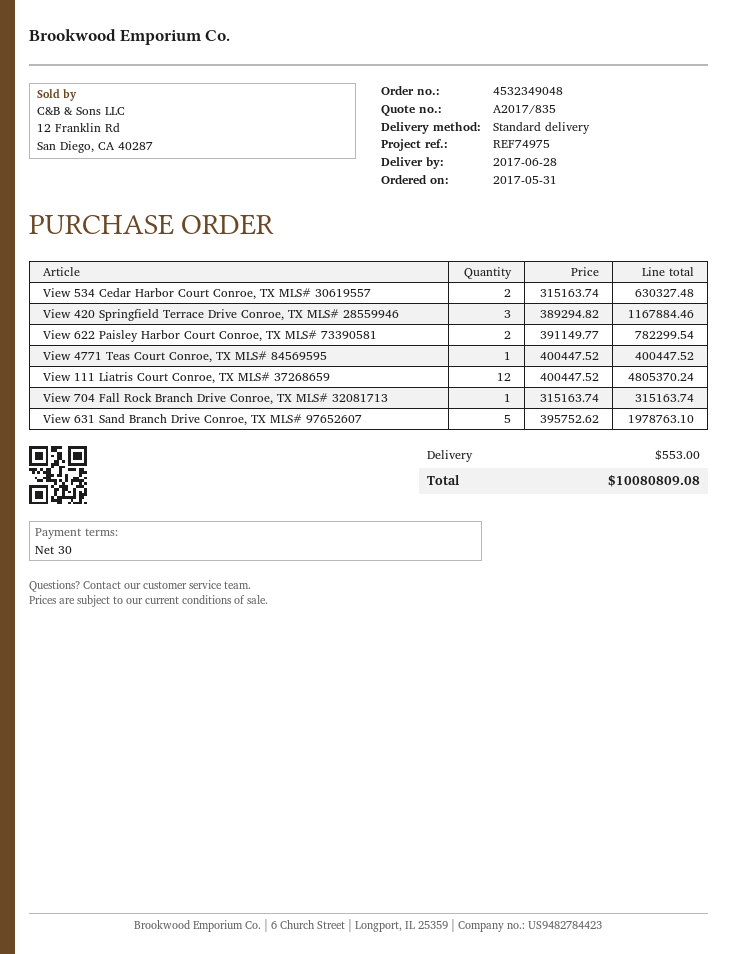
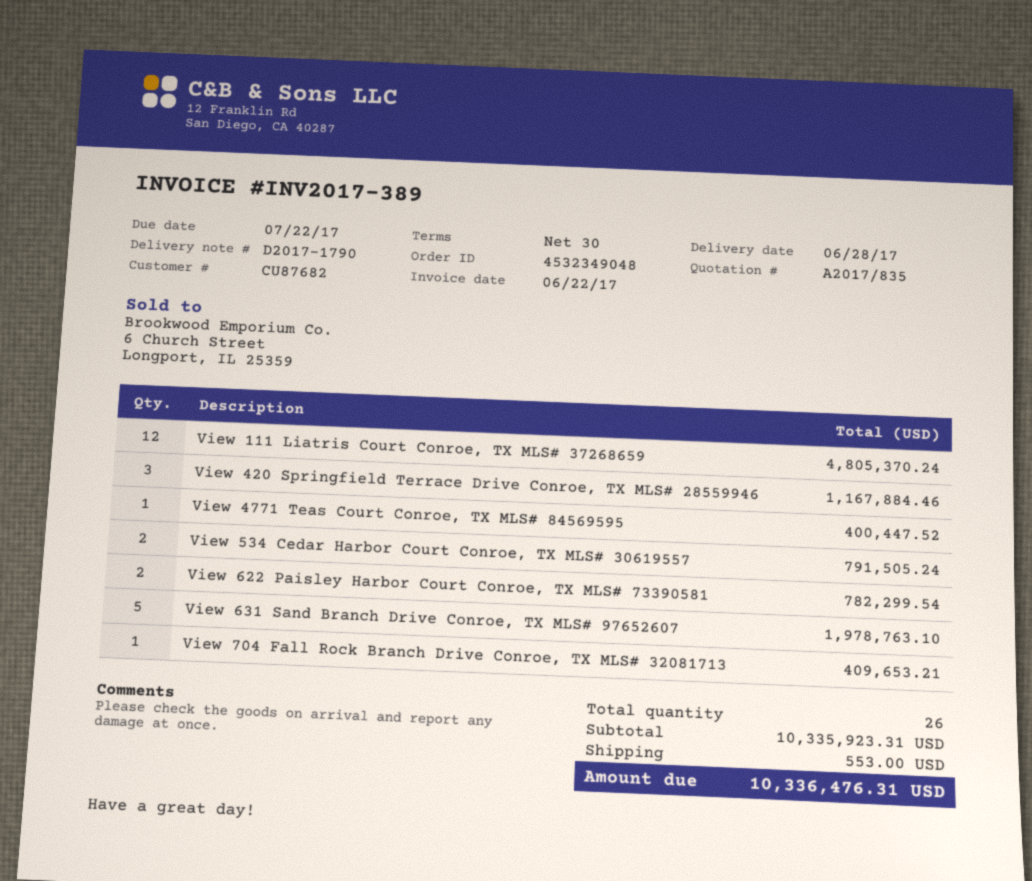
View 534 Cedar Harbor Court Conroe, TX MLS# 30619557: 2 for 630327.48 -> 2 for 791505.24
View 704 Fall Rock Branch Drive Conroe, TX MLS# 32081713: 1 for 315163.74 -> 1 for 409653.21
total: 10080809.08 -> 10336476.31

